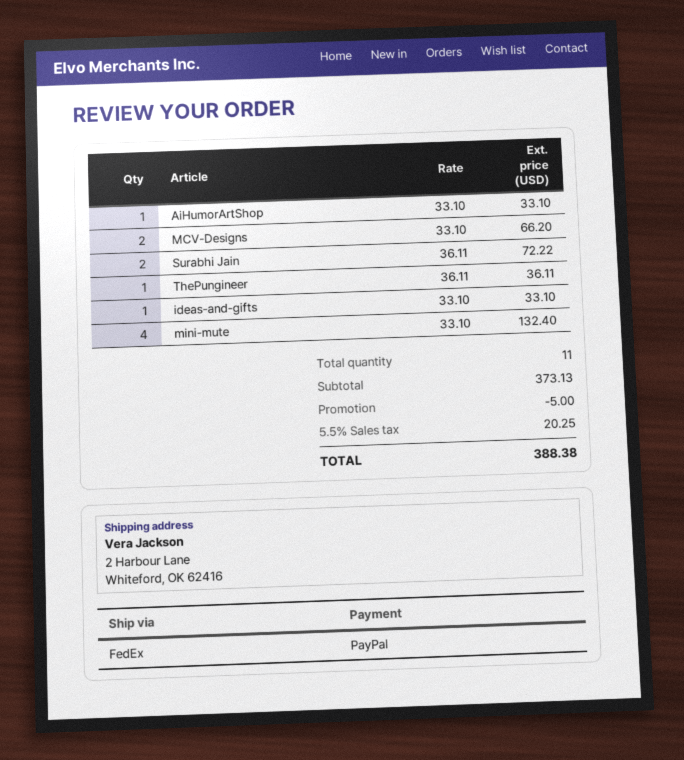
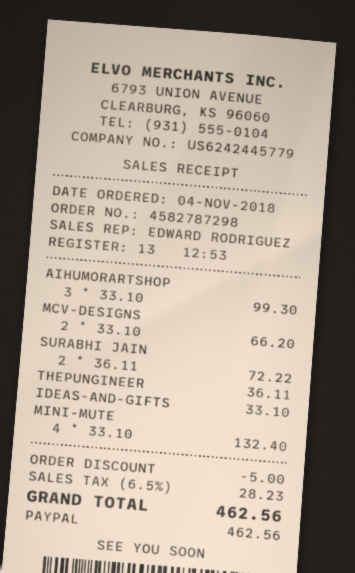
AiHumorArtShop: 1 x 33.10 = 33.10 -> 3 x 33.10 = 99.30
tax: 5.5% = 20.25 -> 6.5% = 28.23
total: 388.38 -> 462.56

